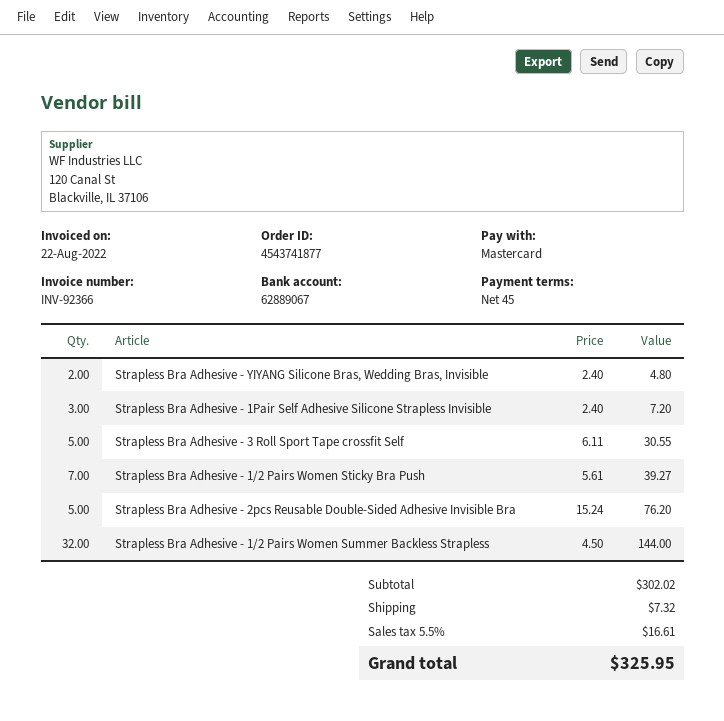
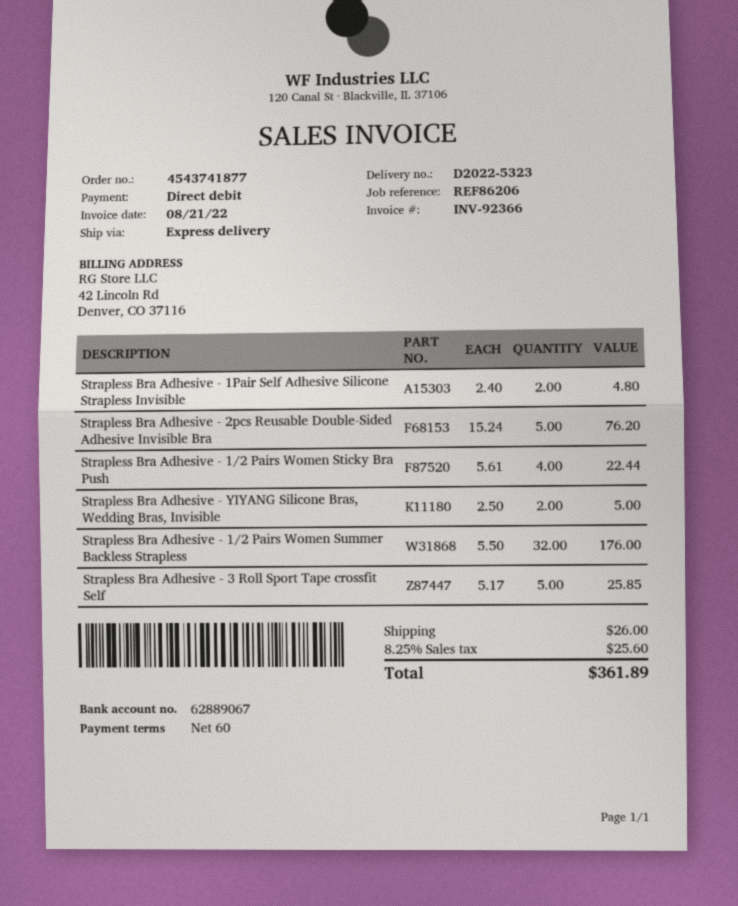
invoice date: 2022-08-22 -> 2022-08-21
payment terms: 45 days -> 60 days
payment method: Mastercard -> direct debit
Strapless Bra Adhesive - YIYANG Silicone Bras, Wedding Bras, Invisible: 2 x 2.40 = 4.80 -> 2 x 2.50 = 5.00
Strapless Bra Adhesive - 1Pair Self Adhesive Silicone Strapless Invisible: 3 x 2.40 = 7.20 -> 2 x 2.40 = 4.80
Strapless Bra Adhesive - 3 Roll Sport Tape crossfit Self: 5 x 6.11 = 30.55 -> 5 x 5.17 = 25.85
Strapless Bra Adhesive - 1/2 Pairs Women Sticky Bra Push: 7 x 5.61 = 39.27 -> 4 x 5.61 = 22.44
Strapless Bra Adhesive - 1/2 Pairs Women Summer Backless Strapless: 32 x 4.50 = 144.00 -> 32 x 5.50 = 176.00
shipping: 7.32 -> 26.00
tax: 5.5% = 16.61 -> 8.25% = 25.60
total: 325.95 -> 361.89

